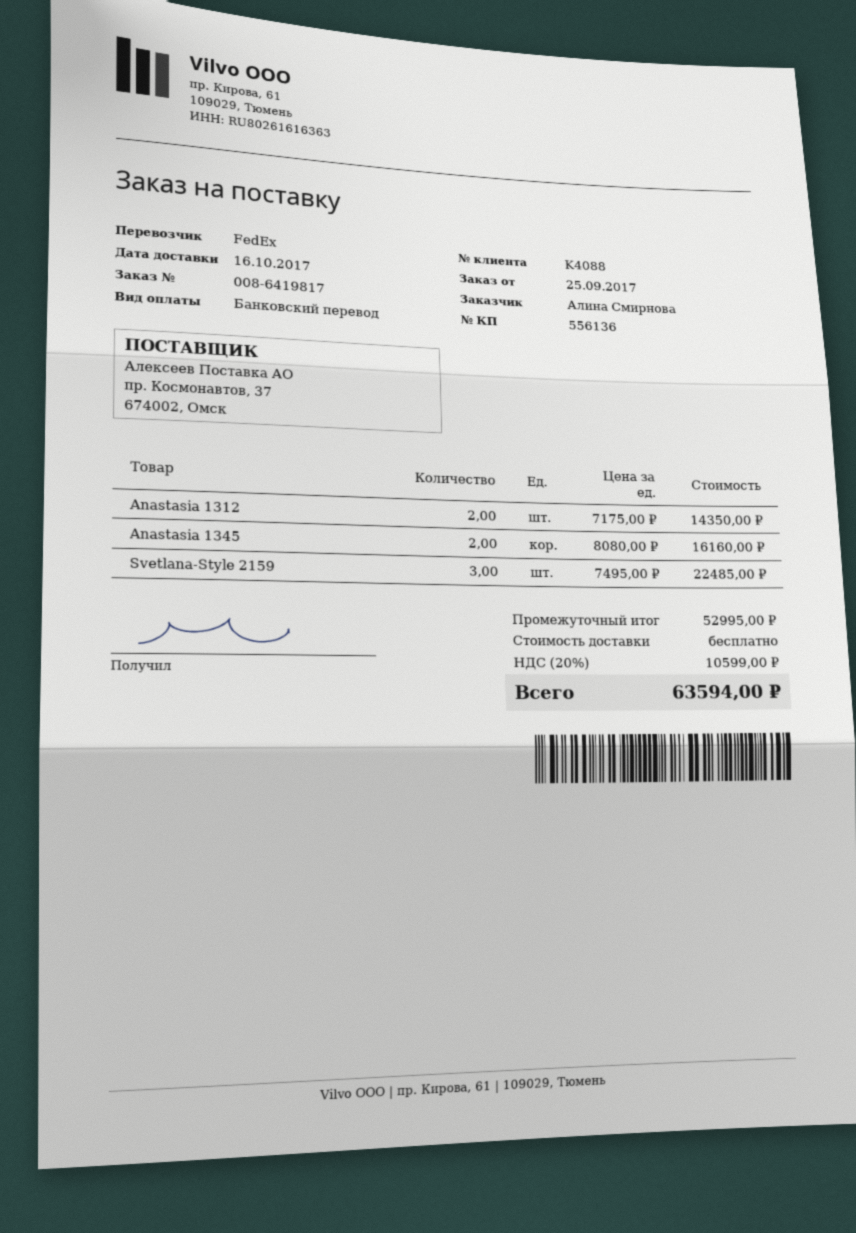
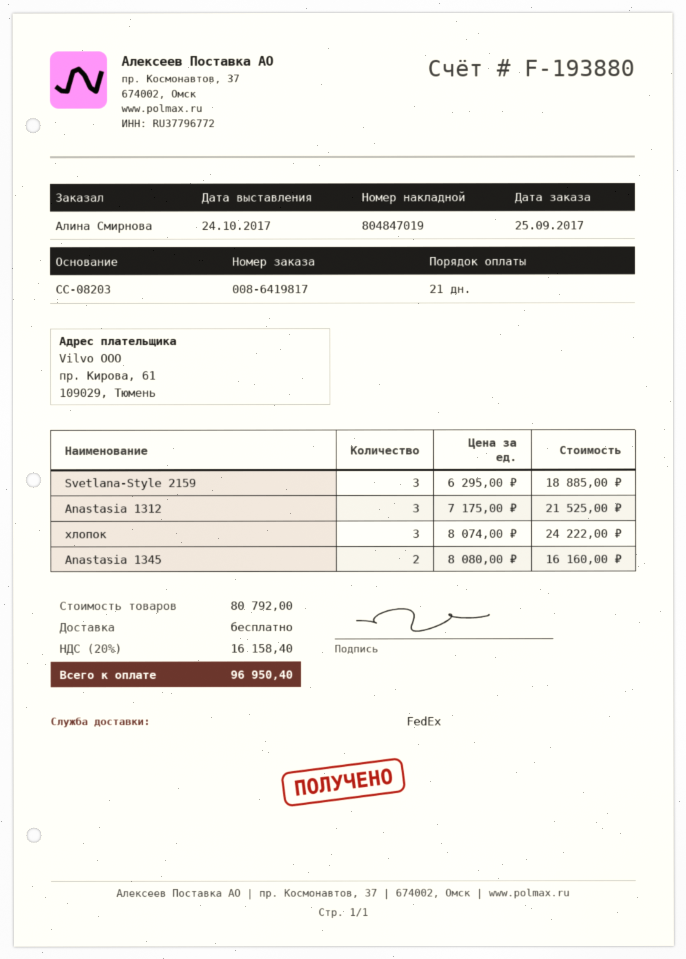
Anastasia 1312: 2 x 7175.00 = 14350.00 -> 3 x 7175.00 = 21525.00
Svetlana-Style 2159: 3 x 7495.00 = 22485.00 -> 3 x 6295.00 = 18885.00
хлопок: none -> 3 x 8074.00 = 24222.00
subtotal: 52995.00 -> 80792.00
tax: 20% = 10599.00 -> 20% = 16158.40
total: 63594.00 -> 96950.40

